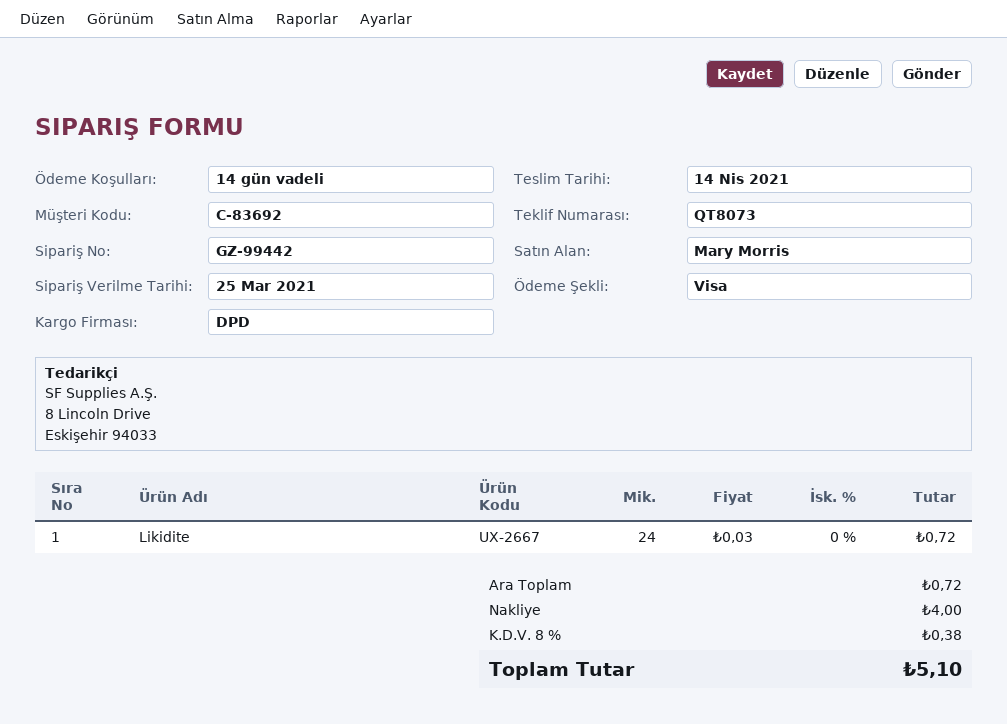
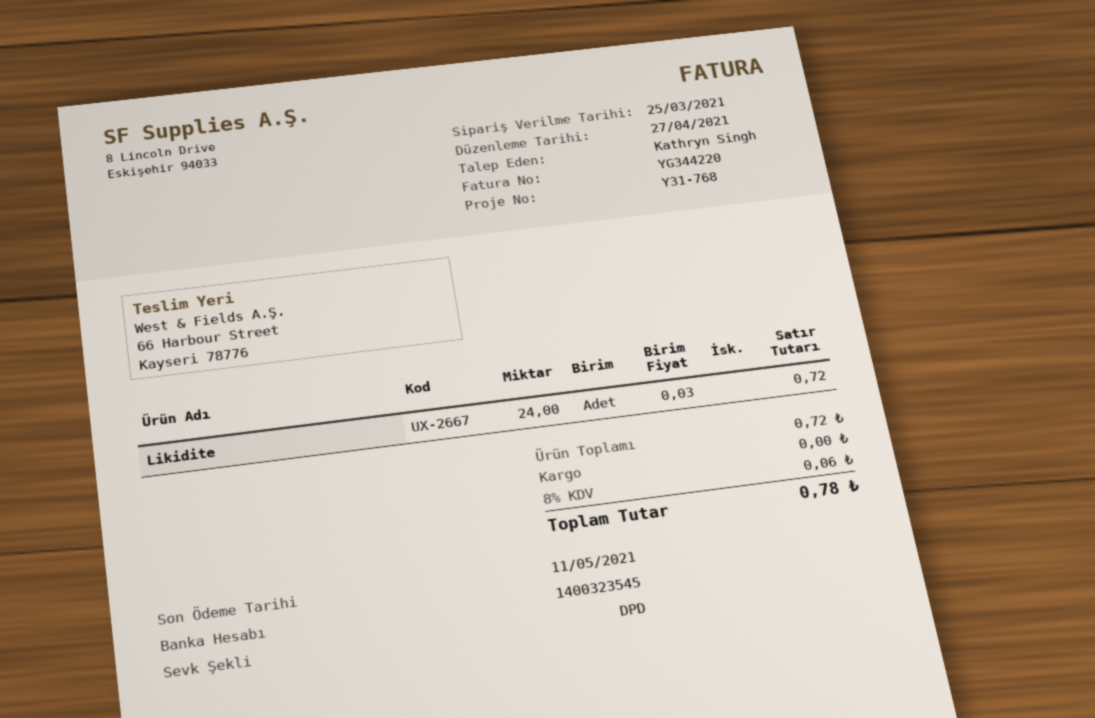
ordered by: Mary Morris -> Kathryn Singh
shipping: 4.00 -> 0.00
tax: 8% = 0.38 -> 8% = 0.06
total: 5.10 -> 0.78

